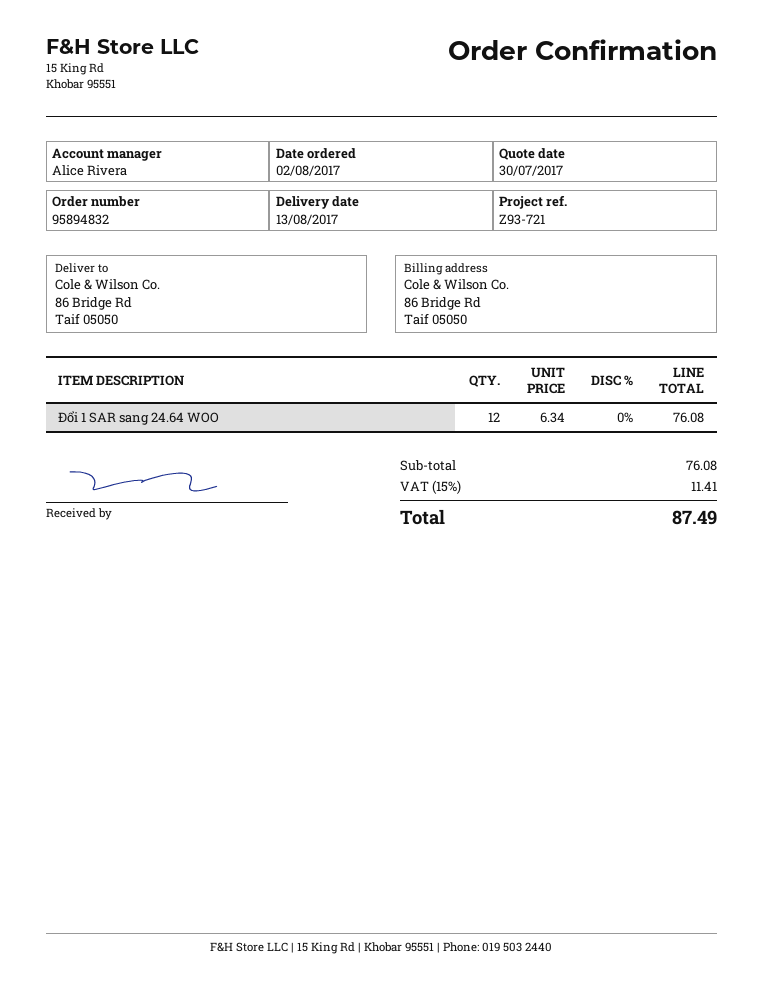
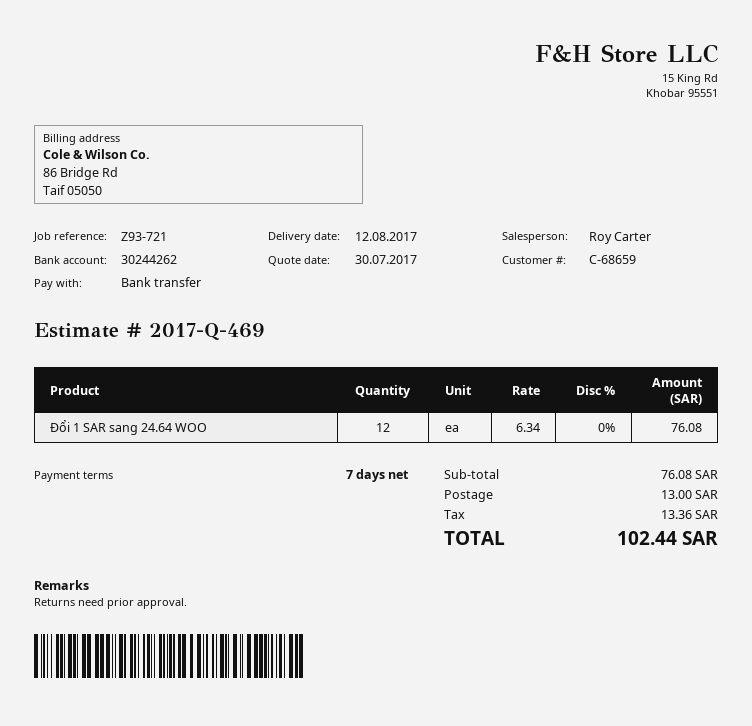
delivery date: 2017-08-13 -> 2017-08-12
sales rep: Alice Rivera -> Roy Carter
shipping: none -> 13.00
tax: 11.41 -> 13.36
total: 87.49 -> 102.44

